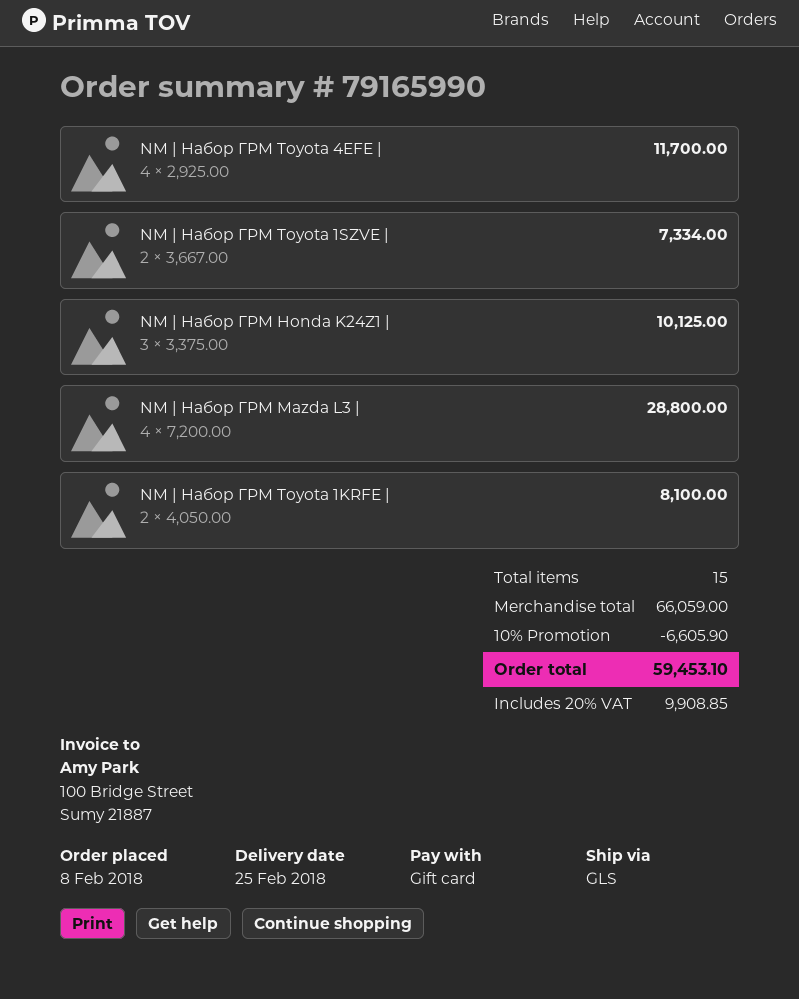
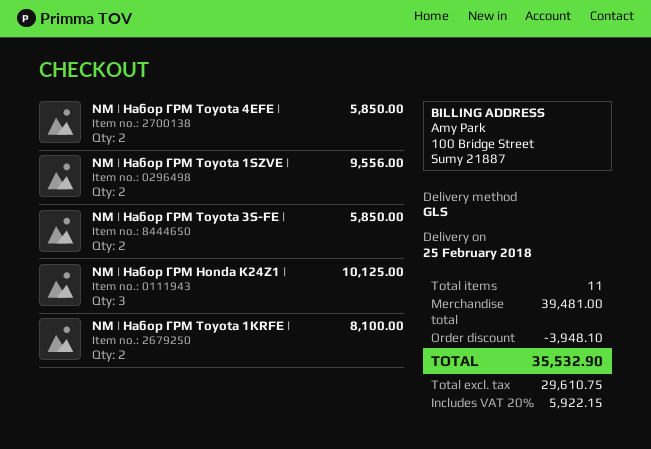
NM | Набор ГРМ Toyota 4EFE |: 4 for 11700.00 -> 2 for 5850.00
NM | Набор ГРМ Toyota 1SZVE |: 2 for 7334.00 -> 2 for 9556.00
NM | Набор ГРМ Mazda L3 |: 4 for 28800.00 -> none
NM | Набор ГРМ Toyota 3S-FE |: none -> 2 for 5850.00
total quantity: 15 -> 11
subtotal: 66059.00 -> 39481.00
discount: 6605.90 -> 3948.10
tax: 20% = 9908.85 -> 20% = 5922.15
total: 59453.10 -> 35532.90

